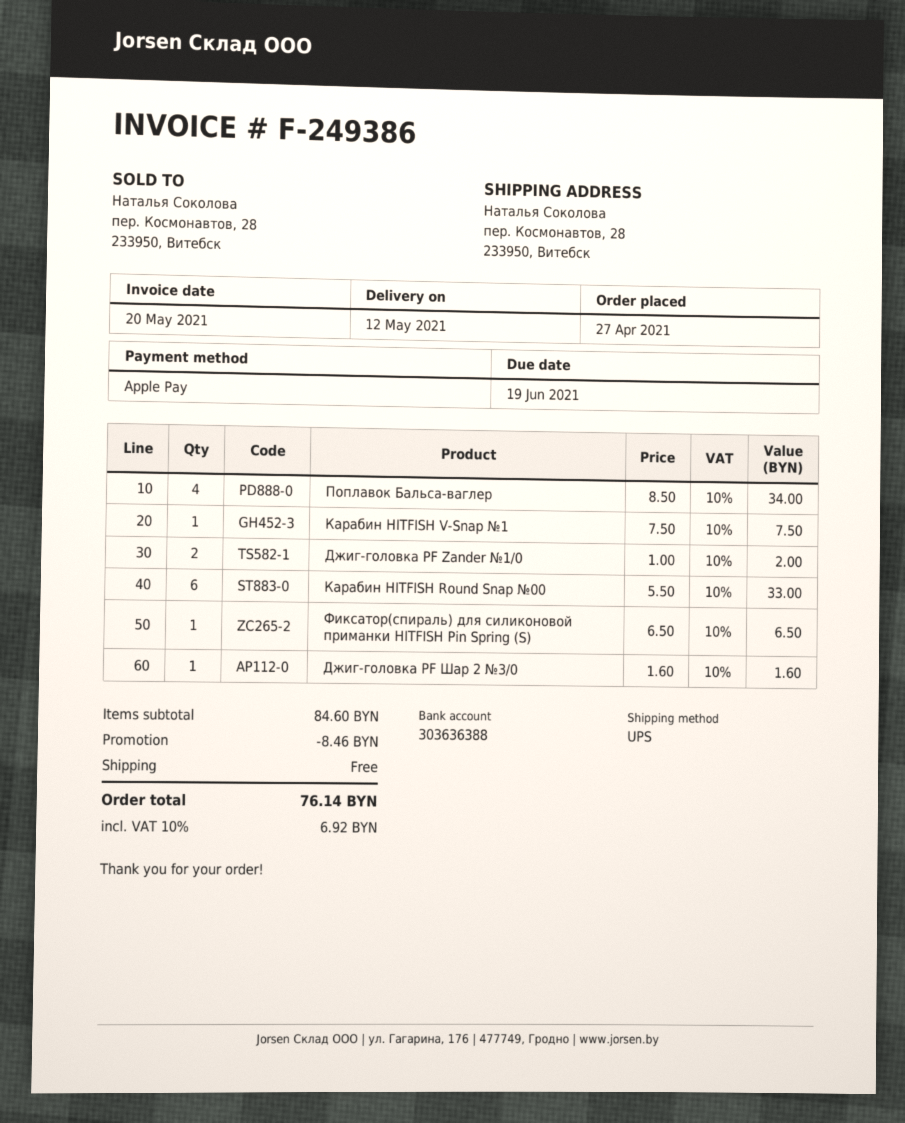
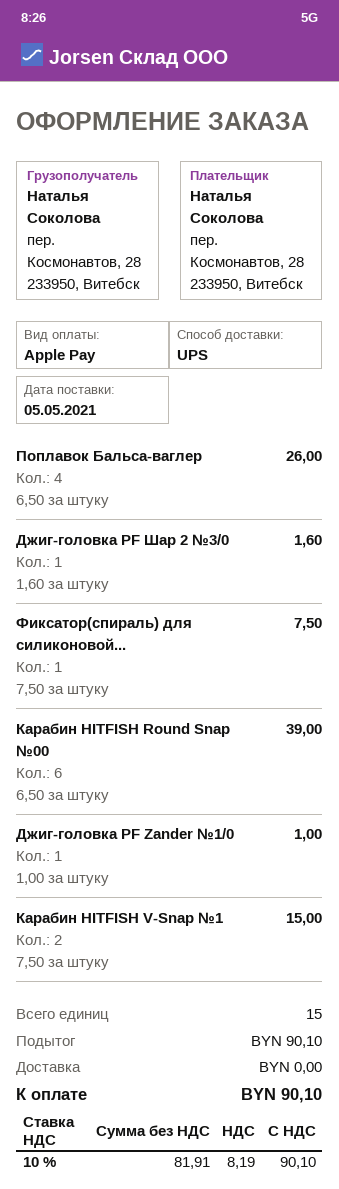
delivery date: 2021-05-12 -> 2021-05-05
Поплавок Бальса-ваглер: 4 x 8.50 = 34.00 -> 4 x 6.50 = 26.00
Карабин HITFISH V-Snap №1: 1 x 7.50 = 7.50 -> 2 x 7.50 = 15.00
Джиг-головка PF Zander №1/0: 2 x 1.00 = 2.00 -> 1 x 1.00 = 1.00
Карабин HITFISH Round Snap №00: 6 x 5.50 = 33.00 -> 6 x 6.50 = 39.00
Фиксатор(спираль) для силиконовой приманки HITFISH Pin Spring (S): 1 x 6.50 = 6.50 -> 1 x 7.50 = 7.50
subtotal: 84.60 -> 90.10
discount: 8.46 -> none
tax: 10% = 6.92 -> 10% = 8.19
total: 76.14 -> 90.10

